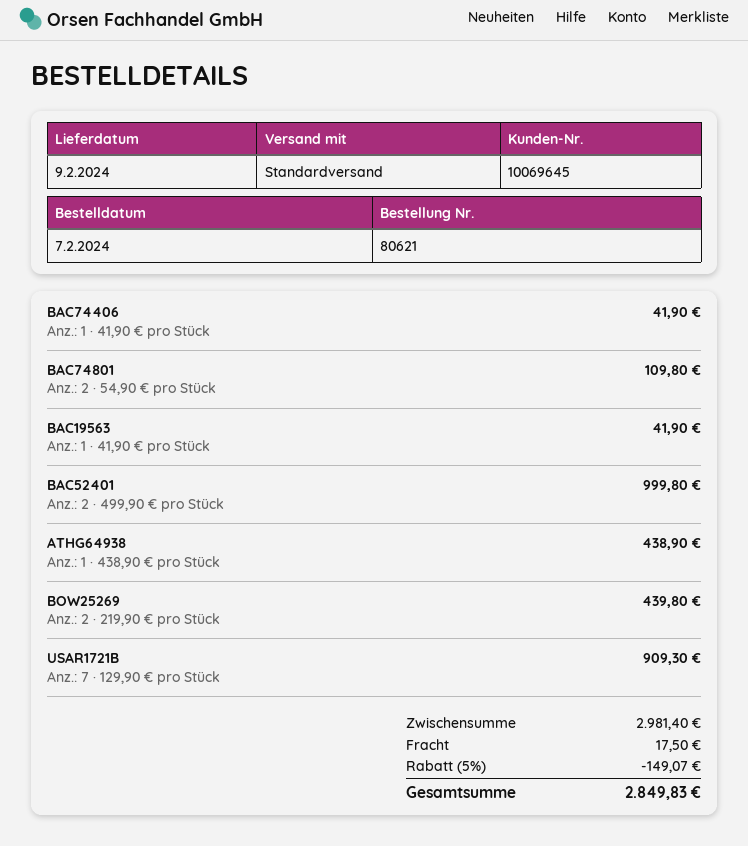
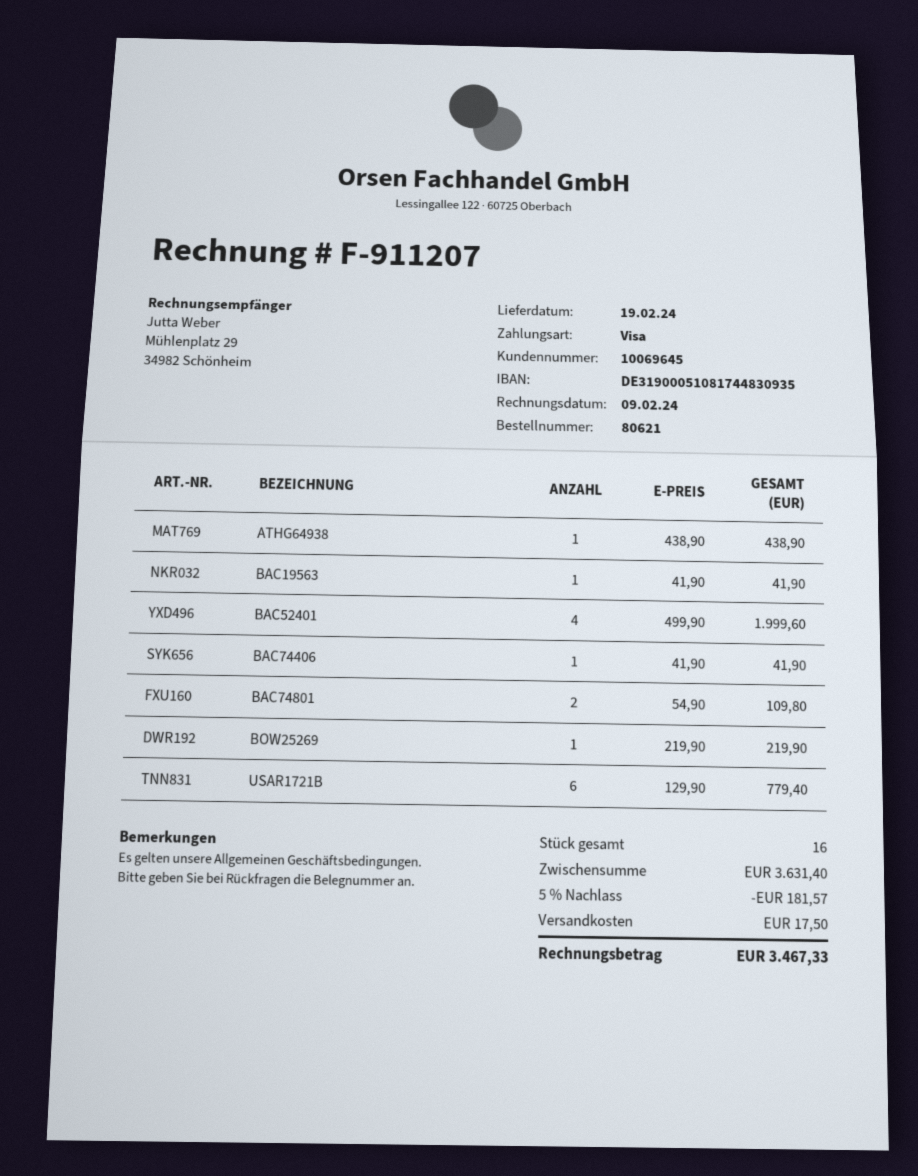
delivery date: 2024-02-09 -> 2024-02-19
BAC52401: 2 x 499.90 = 999.80 -> 4 x 499.90 = 1999.60
BOW25269: 2 x 219.90 = 439.80 -> 1 x 219.90 = 219.90
USAR1721B: 7 x 129.90 = 909.30 -> 6 x 129.90 = 779.40
subtotal: 2981.40 -> 3631.40
discount: 5% = 149.07 -> 5% = 181.57
total: 2849.83 -> 3467.33

